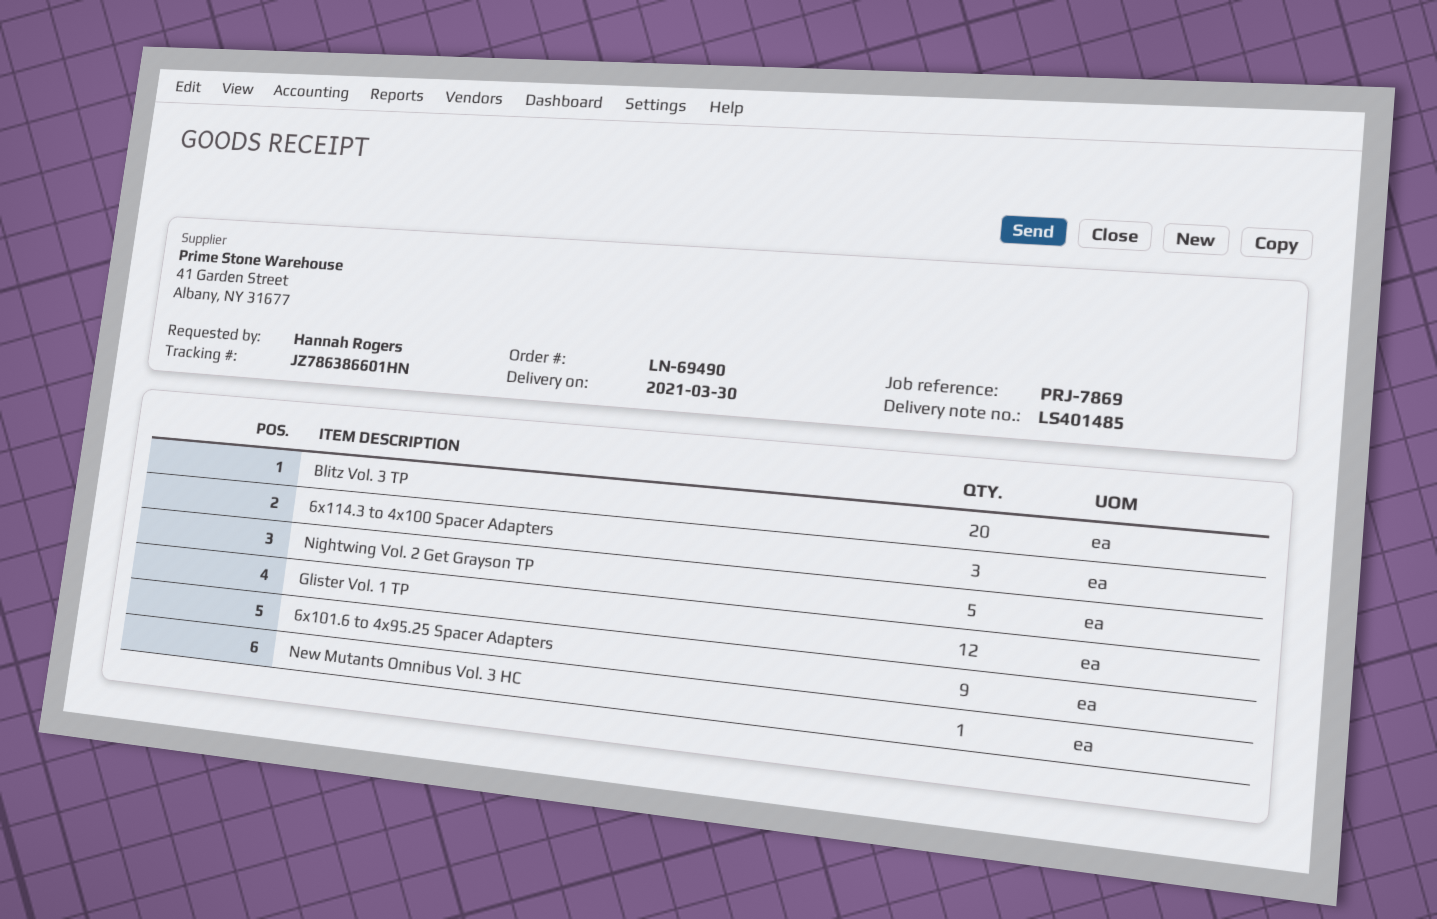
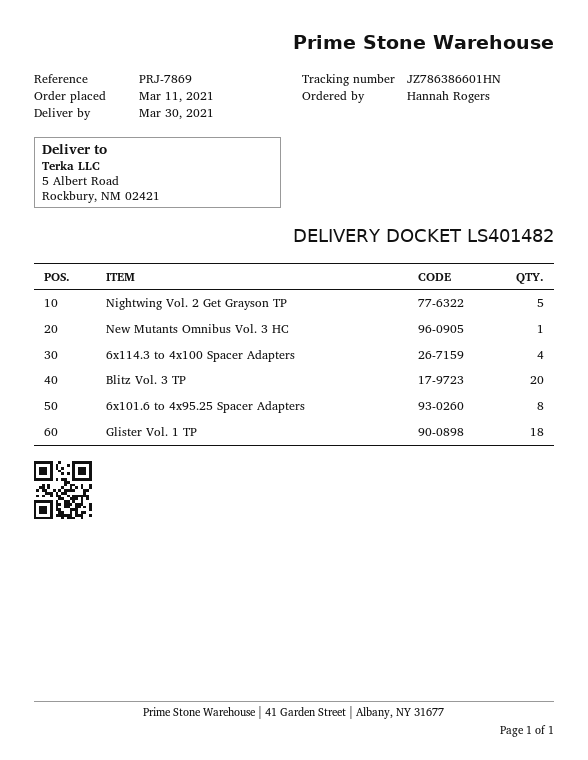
delivery note number: LS401485 -> LS401482
6x114.3 to 4x100 Spacer Adapters: 3 -> 4
Glister Vol. 1 TP: 12 -> 18
6x101.6 to 4x95.25 Spacer Adapters: 9 -> 8

